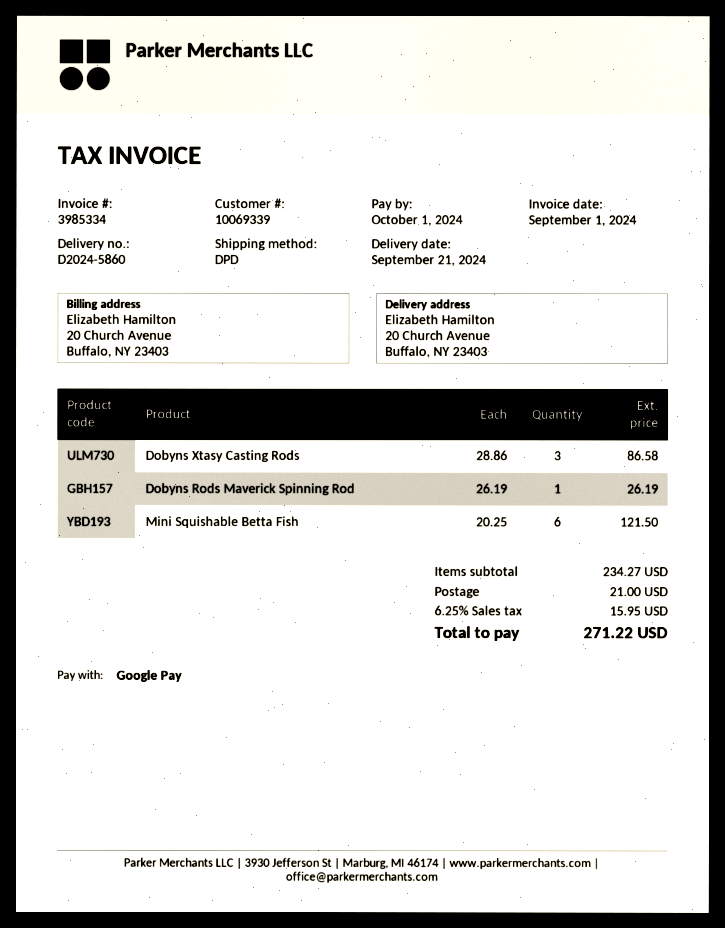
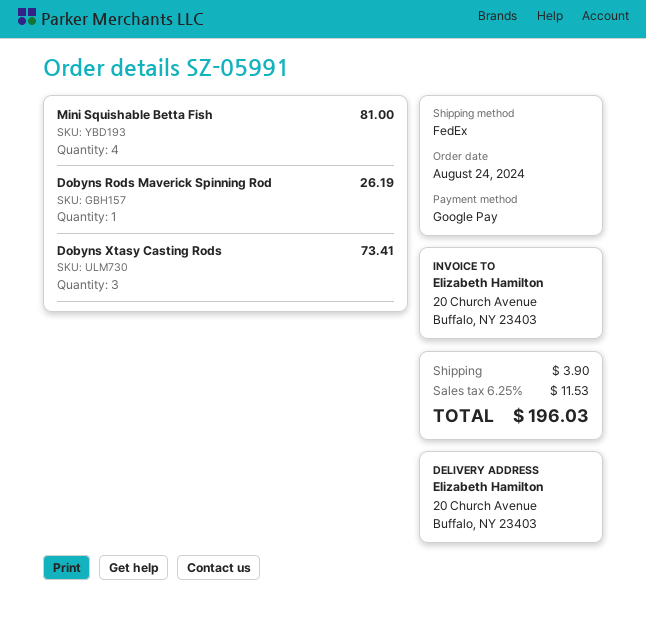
shipping method: DPD -> FedEx
Dobyns Xtasy Casting Rods: 3 for 86.58 -> 3 for 73.41
Mini Squishable Betta Fish: 6 for 121.50 -> 4 for 81.00
shipping: 21.00 -> 3.90
tax: 6.25% = 15.95 -> 6.25% = 11.53
total: 271.22 -> 196.03

